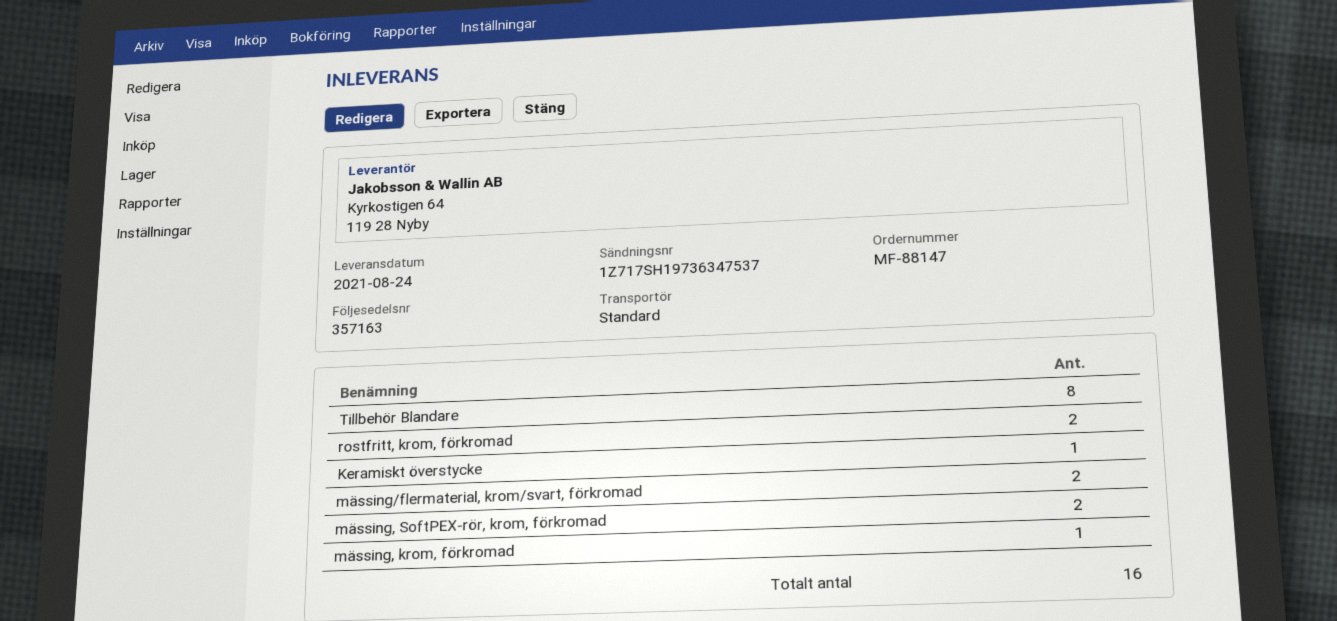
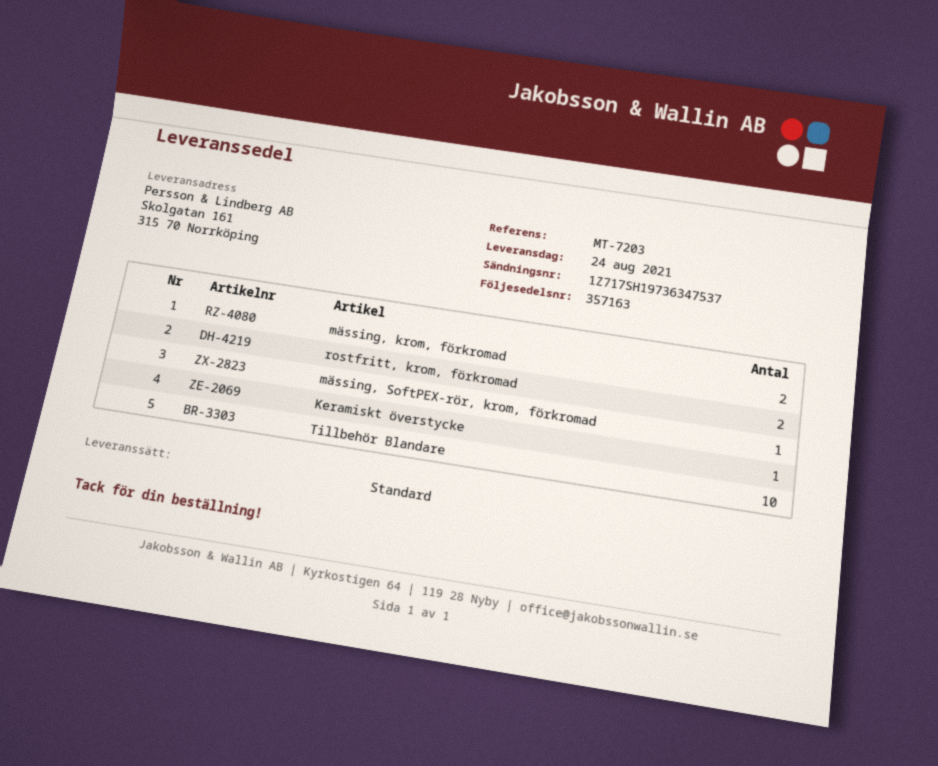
Tillbehör Blandare: 8 -> 10
mässing/flermaterial, krom/svart, förkromad: 2 -> none
mässing, SoftPEX-rör, krom, förkromad: 2 -> 1
mässing, krom, förkromad: 1 -> 2

